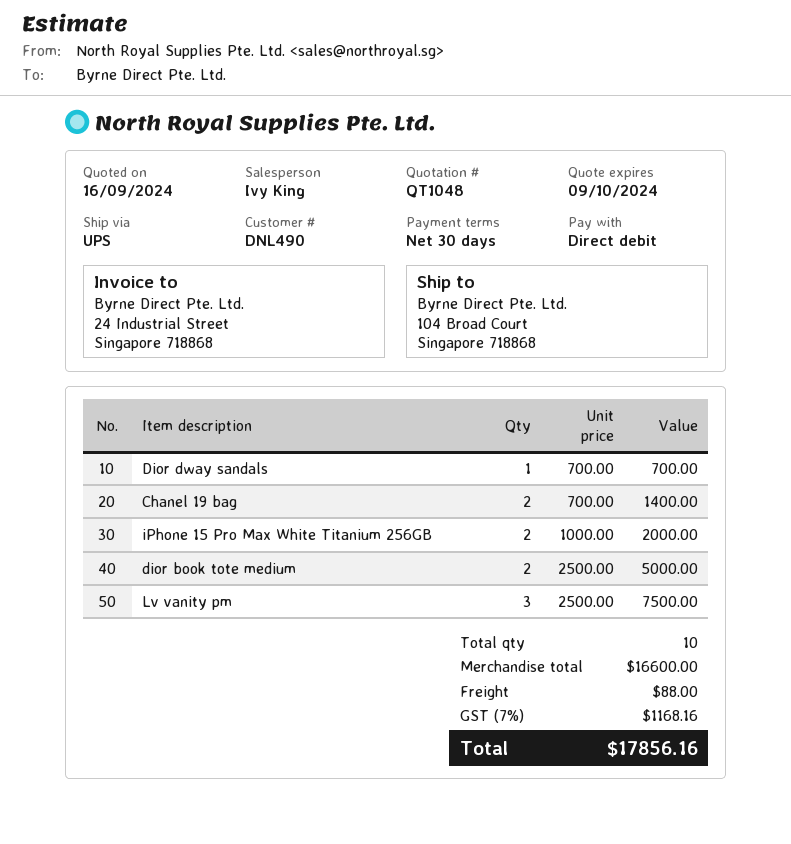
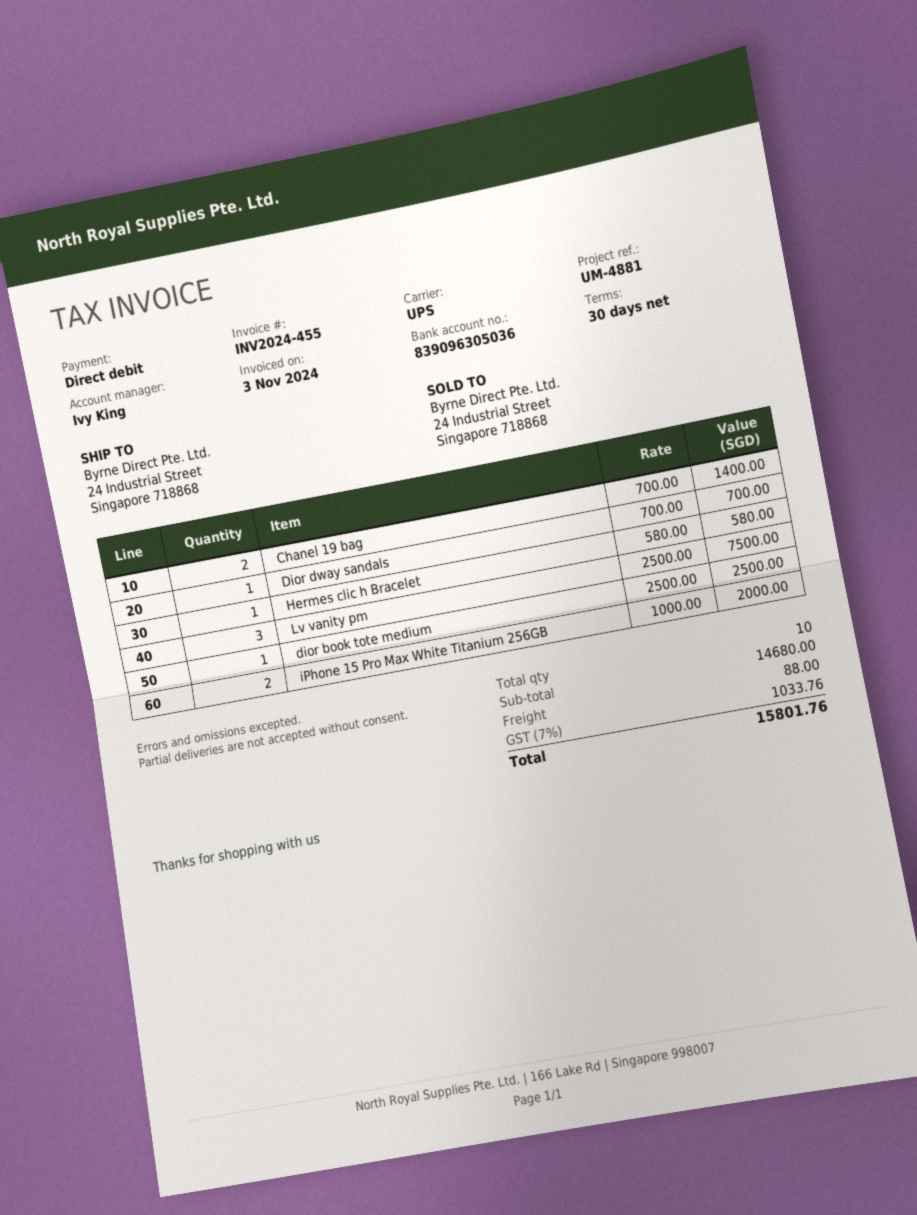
ship to: 104 Broad Court, Singapore 718868 -> 24 Industrial Street, Singapore 718868
dior book tote medium: 2 x 2500.00 = 5000.00 -> 1 x 2500.00 = 2500.00
Hermes clic h Bracelet: none -> 1 x 580.00 = 580.00
subtotal: 16600.00 -> 14680.00
tax: 7% = 1168.16 -> 7% = 1033.76
total: 17856.16 -> 15801.76

